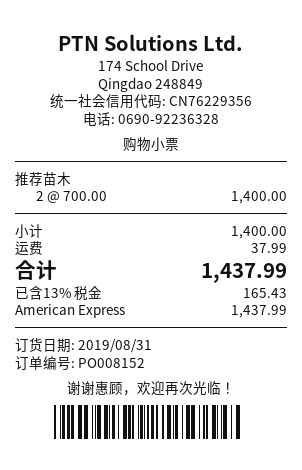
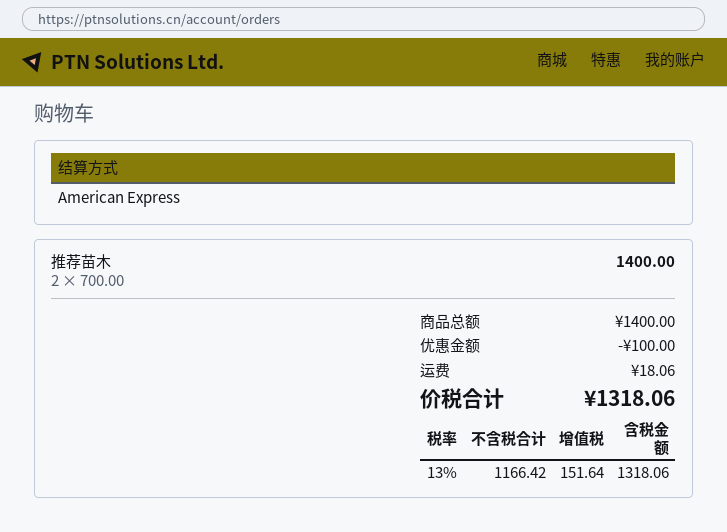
discount: none -> 100.00
shipping: 37.99 -> 18.06
tax: 13% = 165.43 -> 13% = 151.64
total: 1437.99 -> 1318.06

